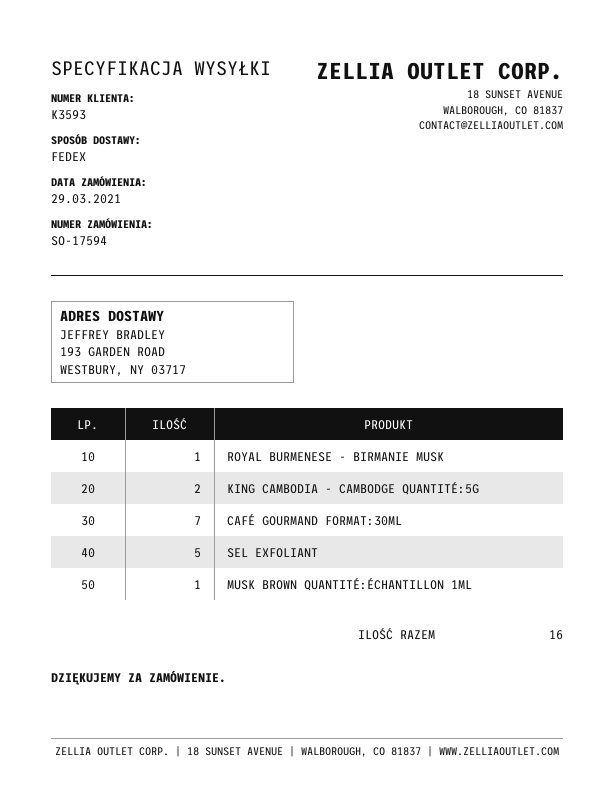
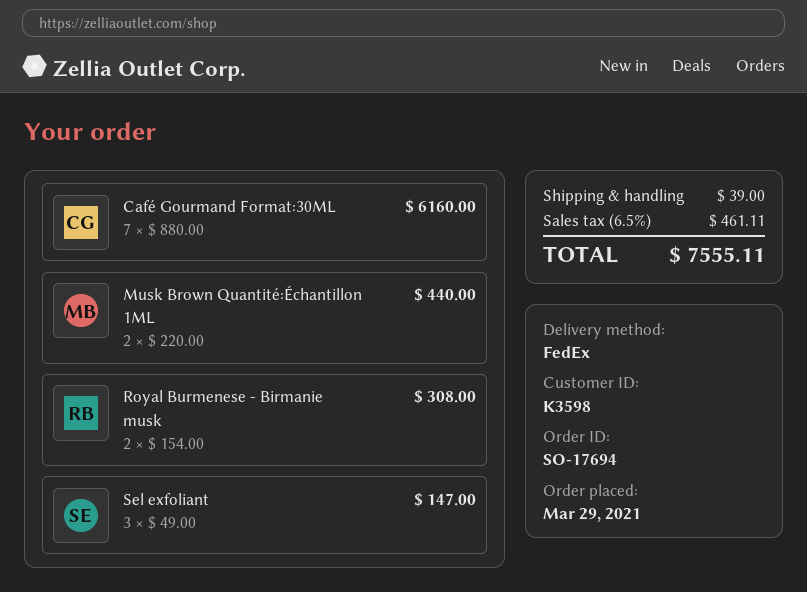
order number: SO-17594 -> SO-17694
customer number: K3593 -> K3598
ROYAL BURMENESE - BIRMANIE MUSK: 1 -> 2
KING CAMBODIA - CAMBODGE QUANTITÉ:5G: 2 -> none
SEL EXFOLIANT: 5 -> 3
MUSK BROWN QUANTITÉ:ÉCHANTILLON 1ML: 1 -> 2

